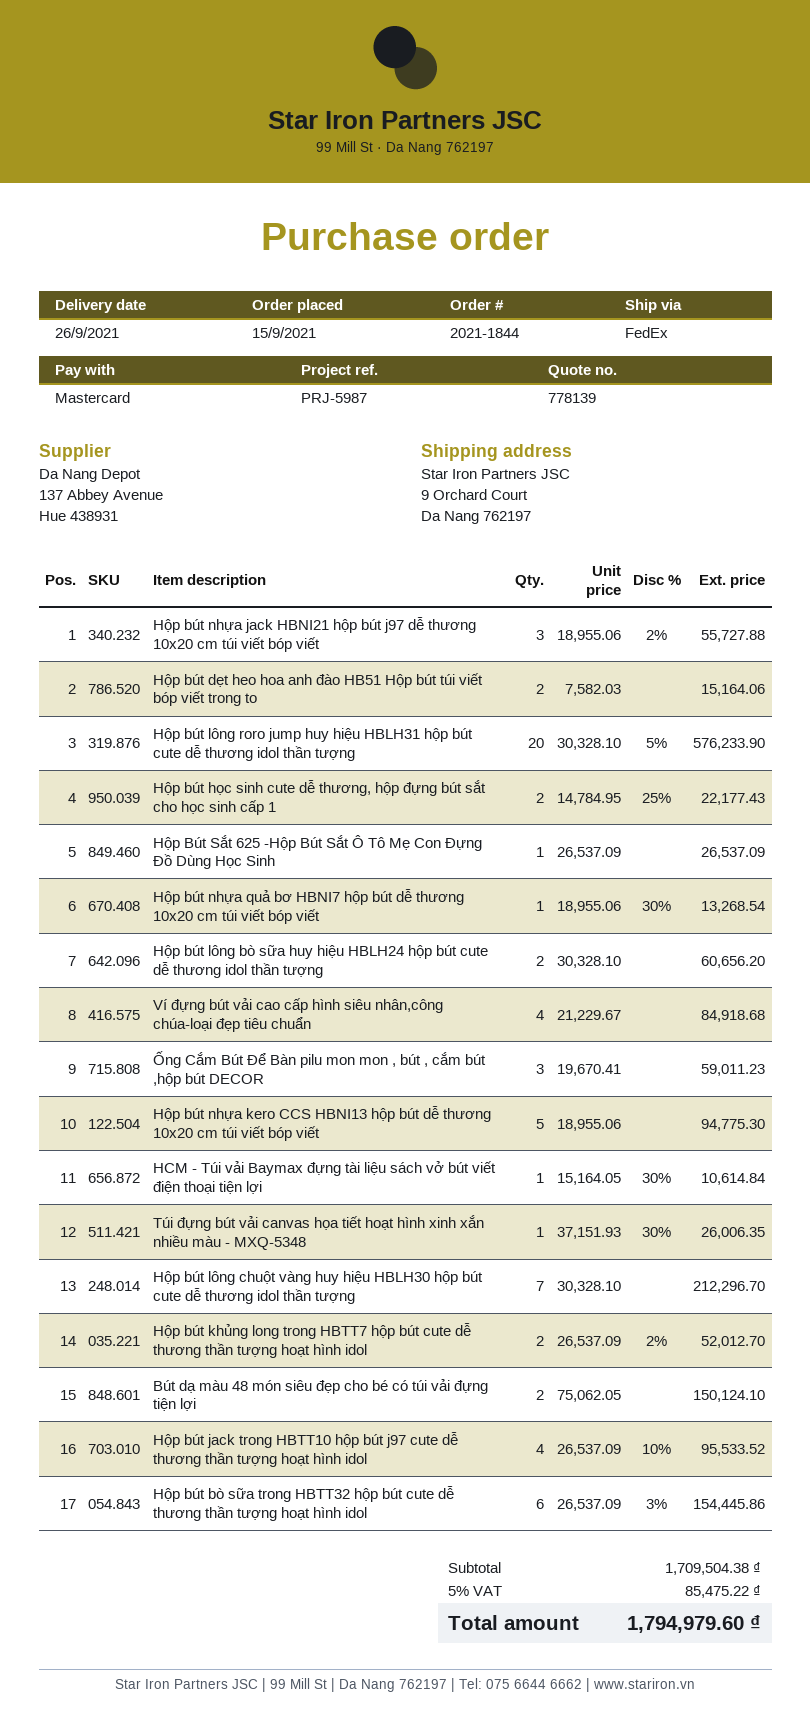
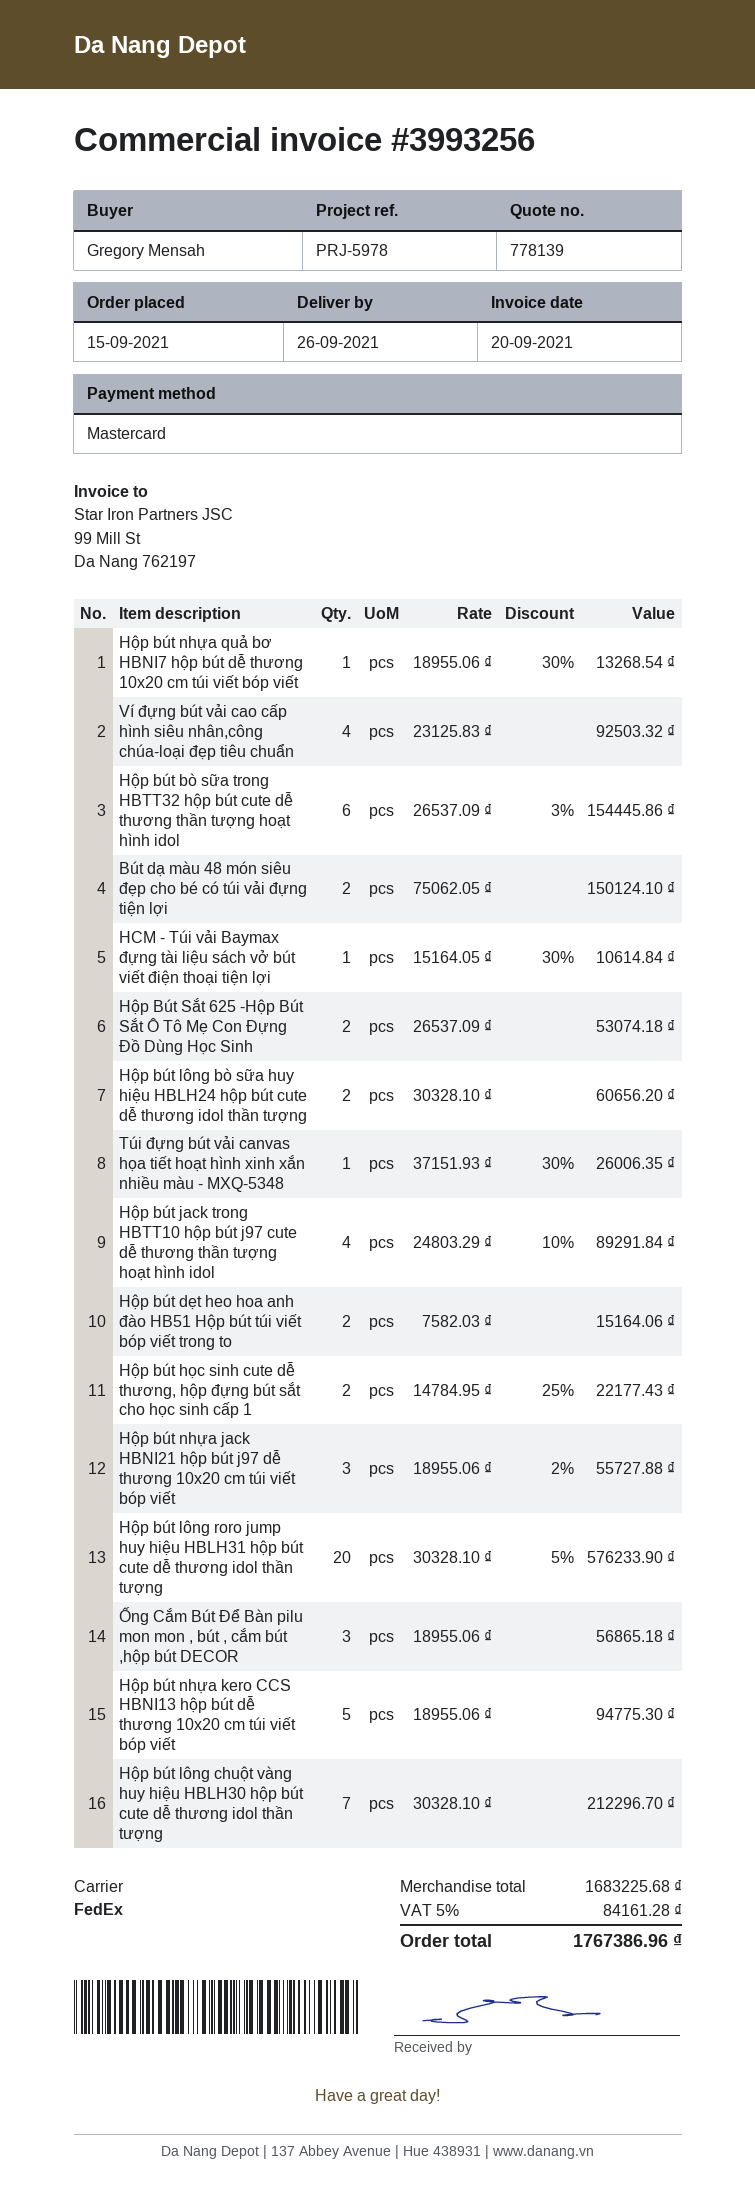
reference: PRJ-5987 -> PRJ-5978
Hộp Bút Sắt 625 -Hộp Bút Sắt Ô Tô Mẹ Con Đựng Đồ Dùng Học Sinh: 1 x 26537.09 = 26537.09 -> 2 x 26537.09 = 53074.18
Ví đựng bút vải cao cấp hình siêu nhân,công chúa-loại đẹp tiêu chuẩn: 4 x 21229.67 = 84918.68 -> 4 x 23125.83 = 92503.32
Ống Cắm Bút Để Bàn pilu mon mon , bút , cắm bút ,hộp bút DECOR: 3 x 19670.41 = 59011.23 -> 3 x 18955.06 = 56865.18
Hộp bút khủng long trong HBTT7 hộp bút cute dễ thương thần tượng hoạt hình idol: 2 x 26537.09 - 2% = 52012.70 -> none
Hộp bút jack trong HBTT10 hộp bút j97 cute dễ thương thần tượng hoạt hình idol: 4 x 26537.09 - 10% = 95533.52 -> 4 x 24803.29 - 10% = 89291.84
subtotal: 1709504.38 -> 1683225.68
tax: 5% = 85475.22 -> 5% = 84161.28
total: 1794979.60 -> 1767386.96

